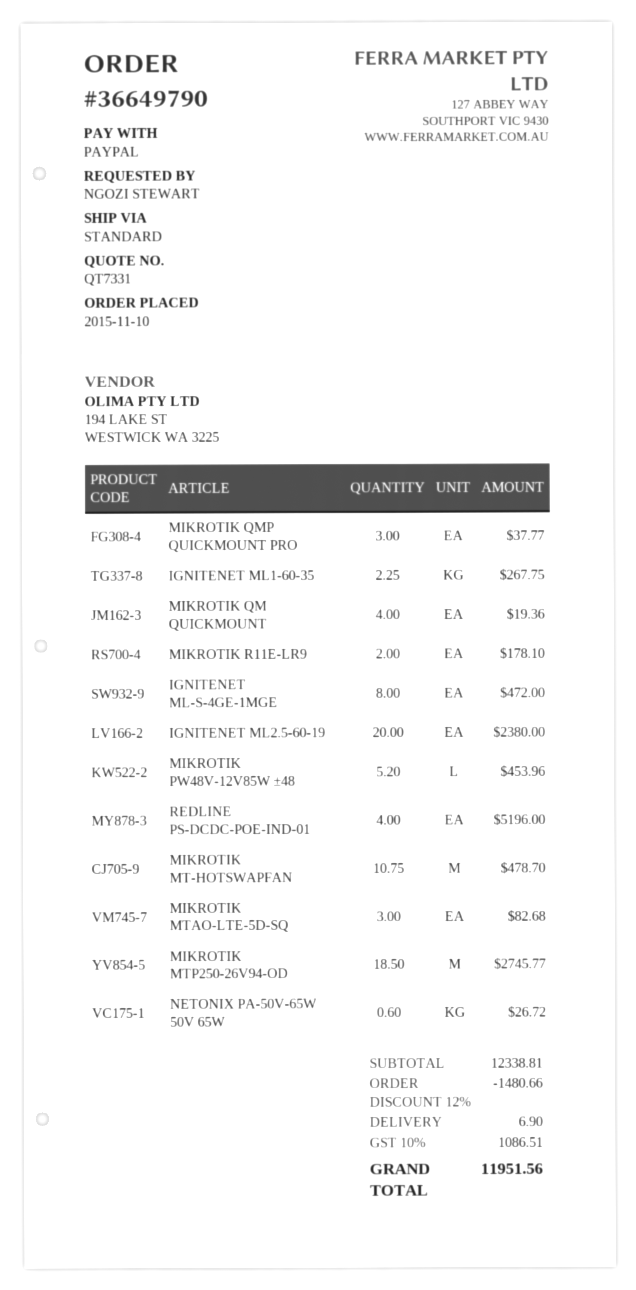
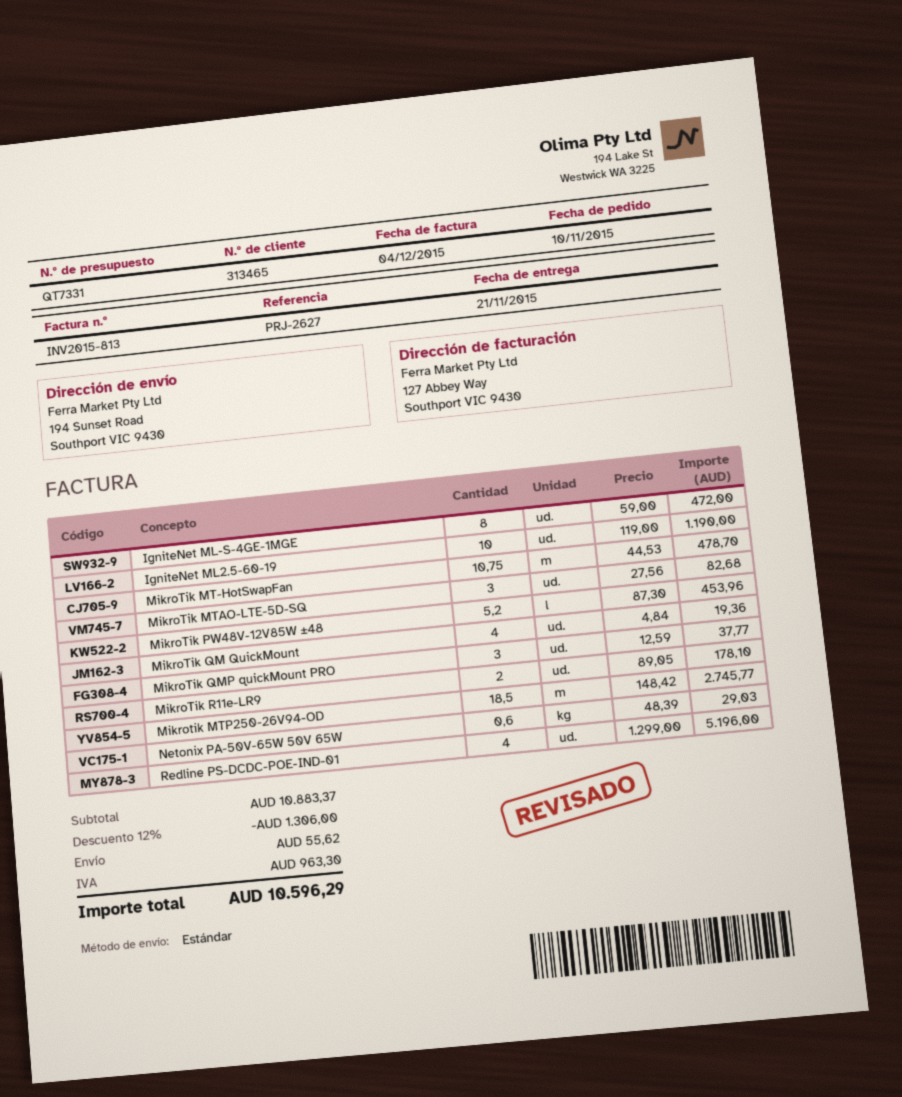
IGNITENET ML1-60-35: 2.25 for 267.75 -> none
IGNITENET ML2.5-60-19: 20 for 2380.00 -> 10 for 1190.00
NETONIX PA-50V-65W 50V 65W: 0.6 for 26.72 -> 0.6 for 29.03
subtotal: 12338.81 -> 10883.37
discount: 12% = 1480.66 -> 12% = 1306.00
shipping: 6.90 -> 55.62
tax: 1086.51 -> 963.30
total: 11951.56 -> 10596.29

